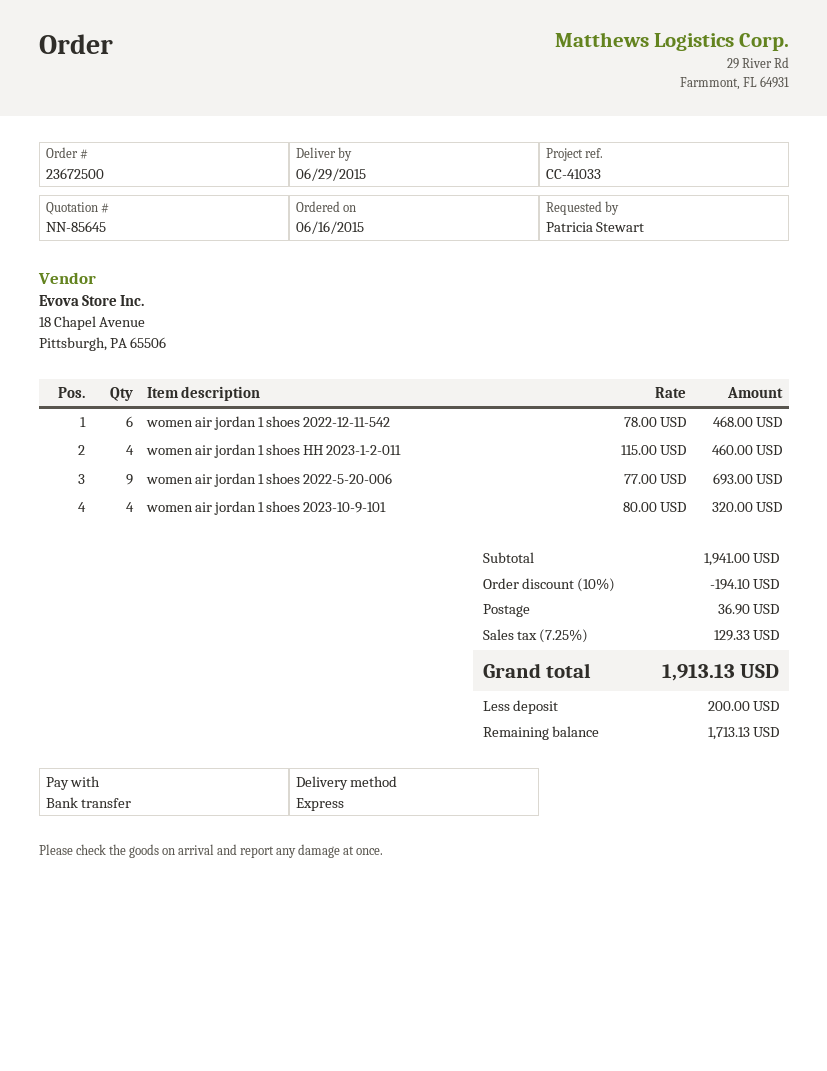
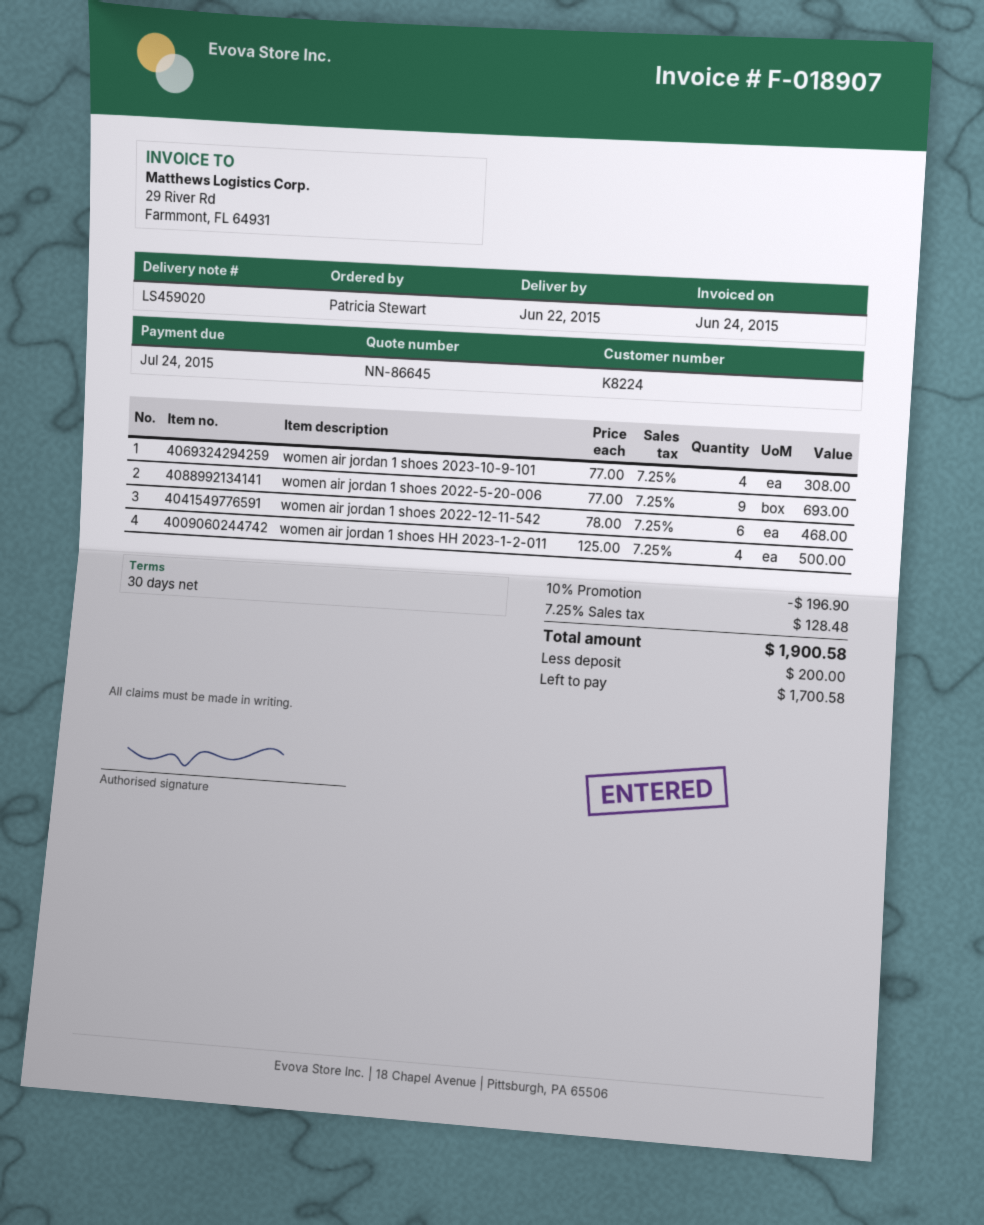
quote number: NN-85645 -> NN-86645
delivery date: 2015-06-29 -> 2015-06-22
women air jordan 1 shoes HH 2023-1-2-011: 4 x 115.00 = 460.00 -> 4 x 125.00 = 500.00
women air jordan 1 shoes 2023-10-9-101: 4 x 80.00 = 320.00 -> 4 x 77.00 = 308.00
discount: 10% = 194.10 -> 10% = 196.90
shipping: 36.90 -> none
tax: 7.25% = 129.33 -> 7.25% = 128.48
total: 1913.13 -> 1900.58
balance: 1713.13 -> 1700.58

